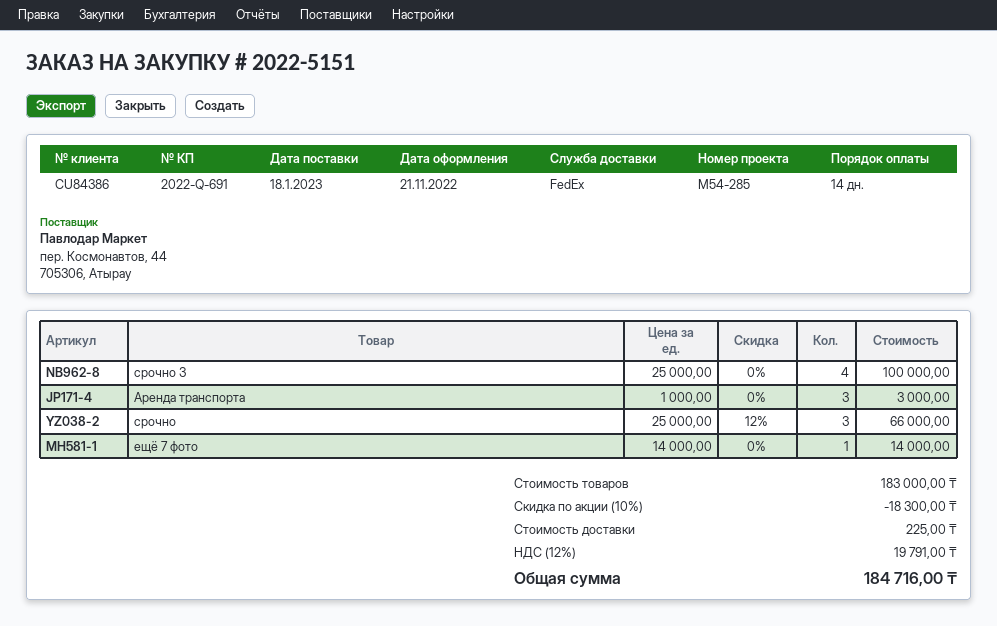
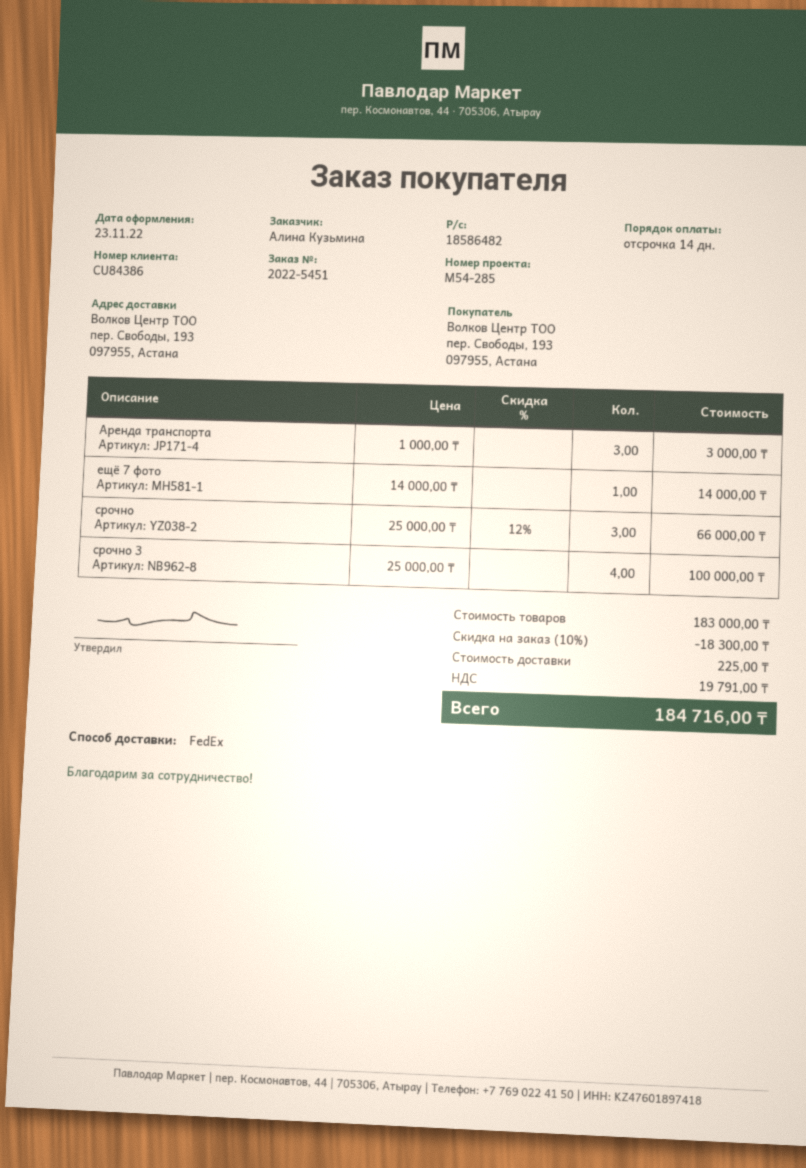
order number: 2022-5151 -> 2022-5451
order date: 2022-11-21 -> 2022-11-23

